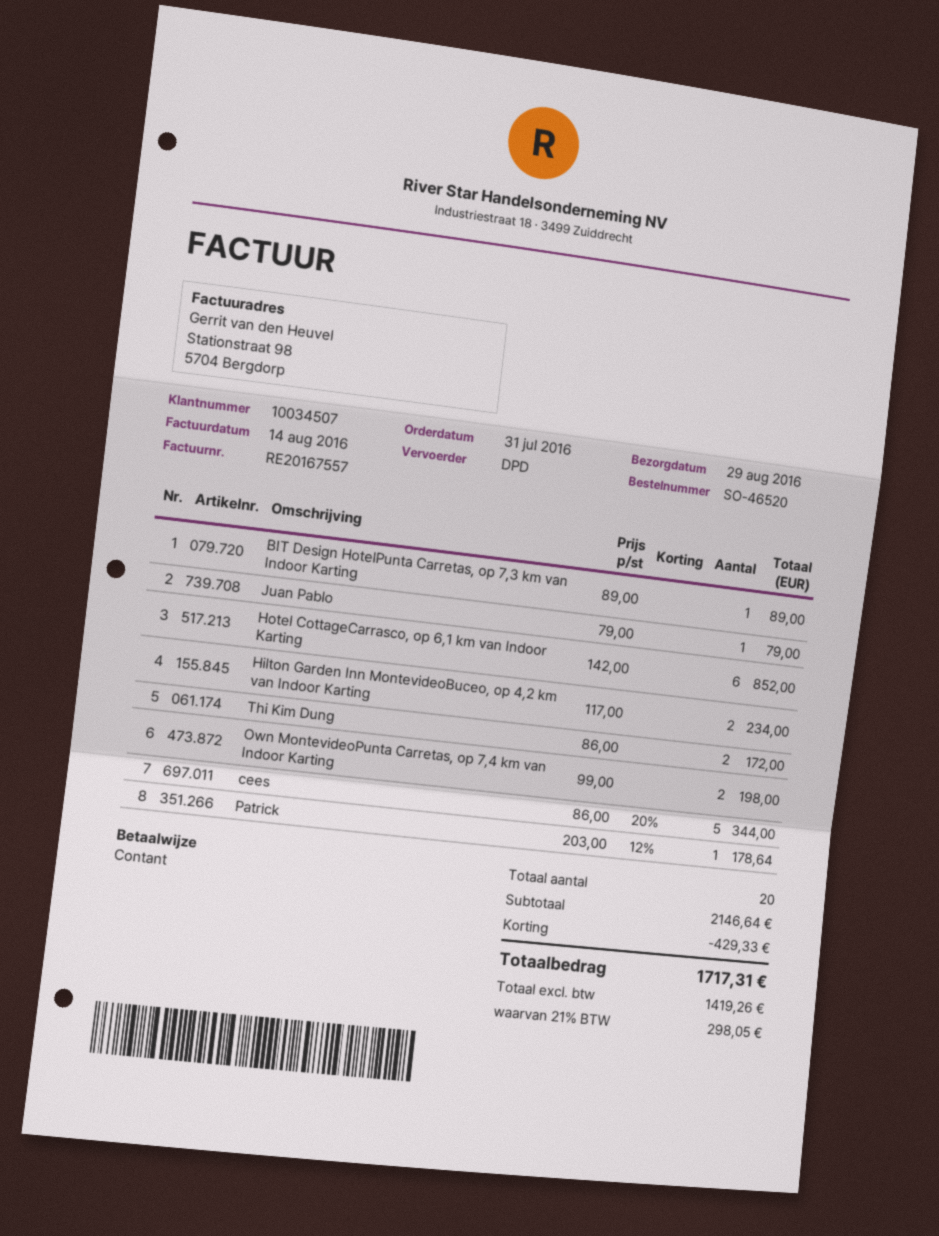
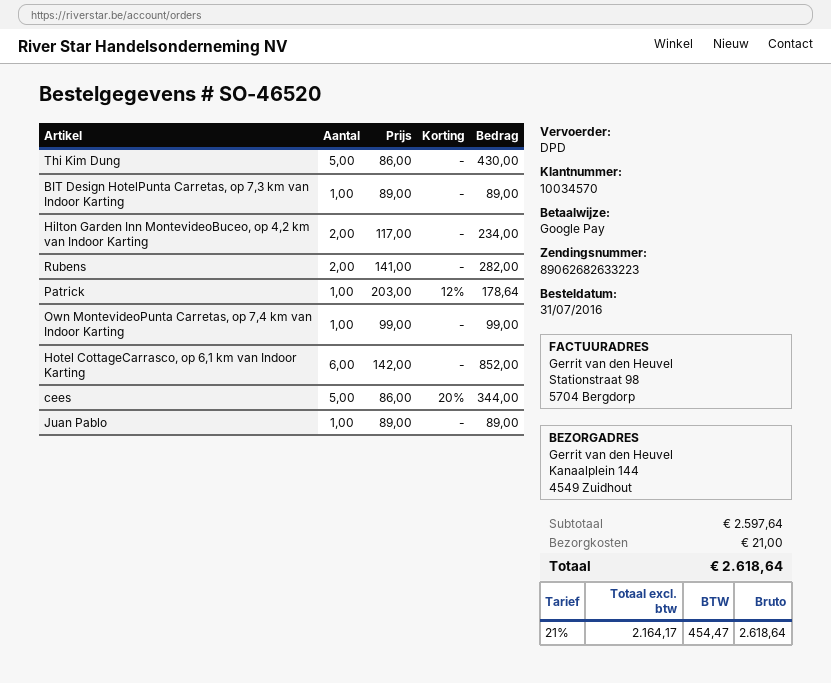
customer number: 10034507 -> 10034570
payment method: cash -> Google Pay
Juan Pablo: 1 x 79.00 = 79.00 -> 1 x 89.00 = 89.00
Thi Kim Dung: 2 x 86.00 = 172.00 -> 5 x 86.00 = 430.00
Own MontevideoPunta Carretas, op 7,4 km van Indoor Karting: 2 x 99.00 = 198.00 -> 1 x 99.00 = 99.00
Rubens: none -> 2 x 141.00 = 282.00
subtotal: 2146.64 -> 2597.64
discount: 429.33 -> none
shipping: none -> 21.00
net: 1419.26 -> 2164.17
tax: 21% = 298.05 -> 21% = 454.47
total: 1717.31 -> 2618.64

